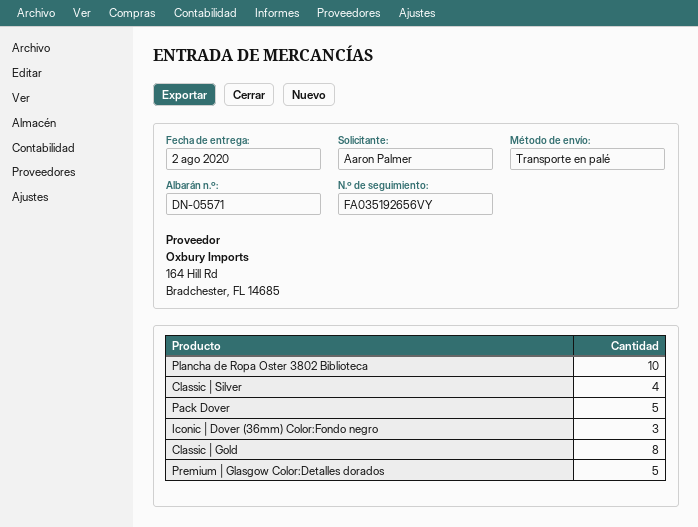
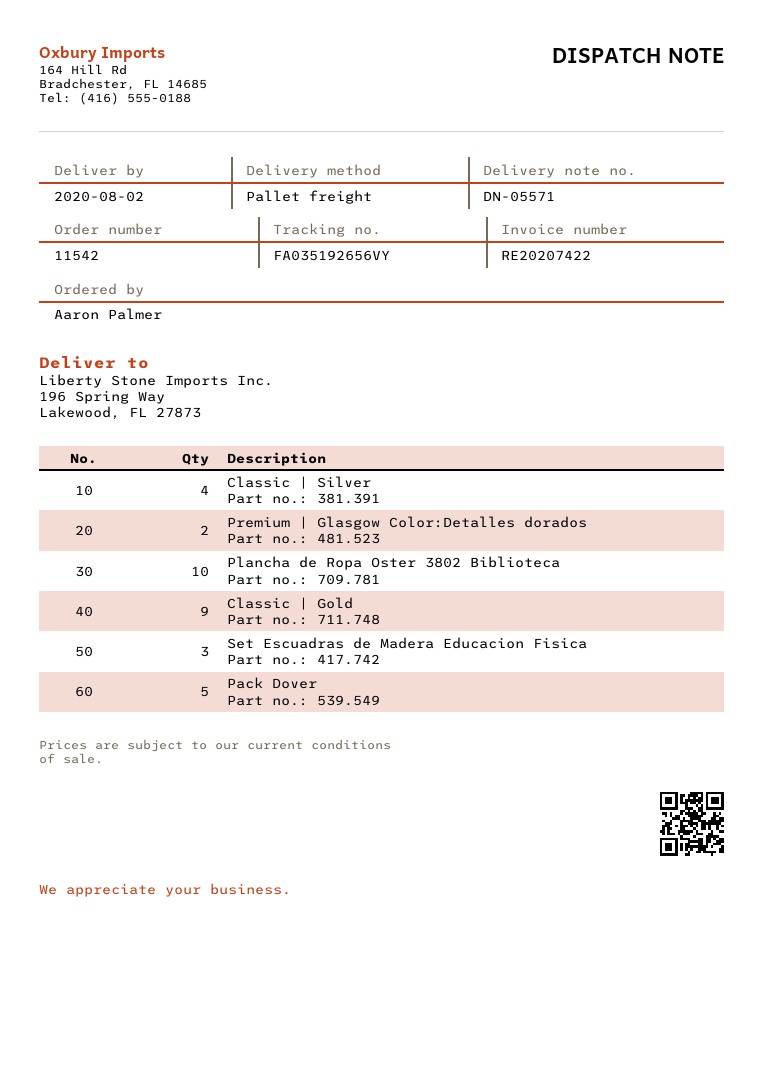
Iconic | Dover (36mm) Color:Fondo negro: 3 -> none
Classic | Gold: 8 -> 9
Premium | Glasgow Color:Detalles dorados: 5 -> 2
Set Escuadras de Madera Educacion Fisica: none -> 3

